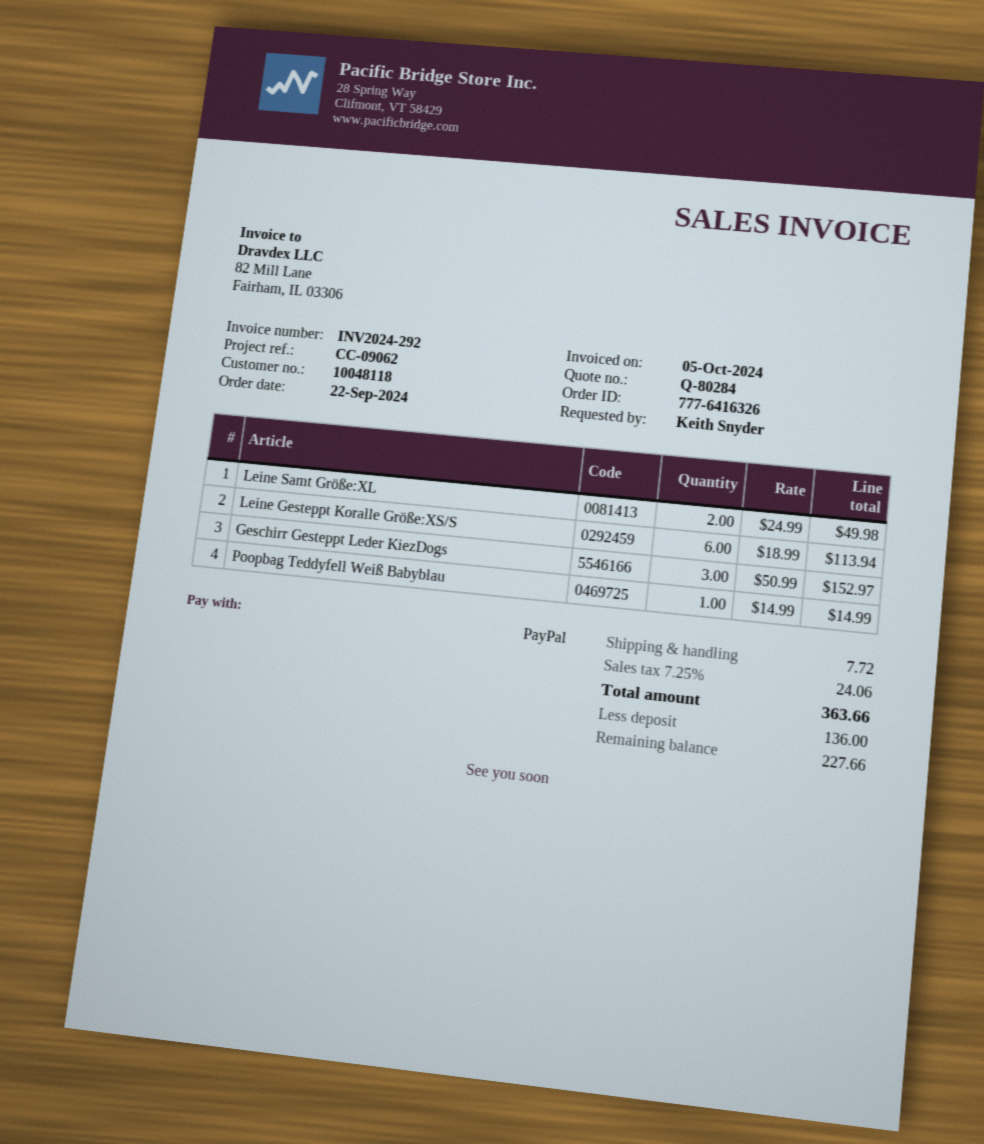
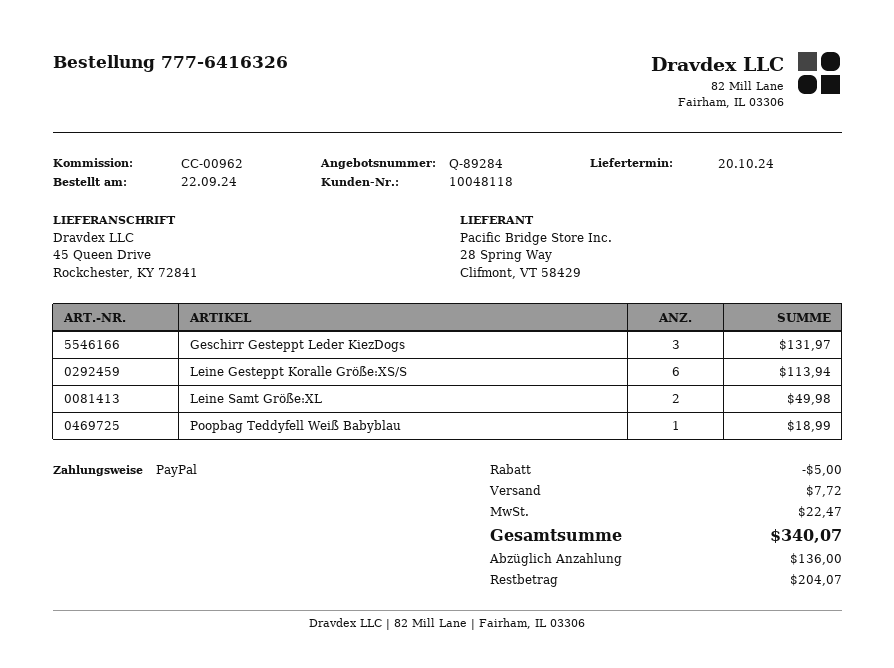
quote number: Q-80284 -> Q-89284
reference: CC-09062 -> CC-00962
Geschirr Gesteppt Leder KiezDogs: 3 for 152.97 -> 3 for 131.97
Poopbag Teddyfell Weiß Babyblau: 1 for 14.99 -> 1 for 18.99
discount: none -> 5.00
tax: 24.06 -> 22.47
total: 363.66 -> 340.07
balance: 227.66 -> 204.07

